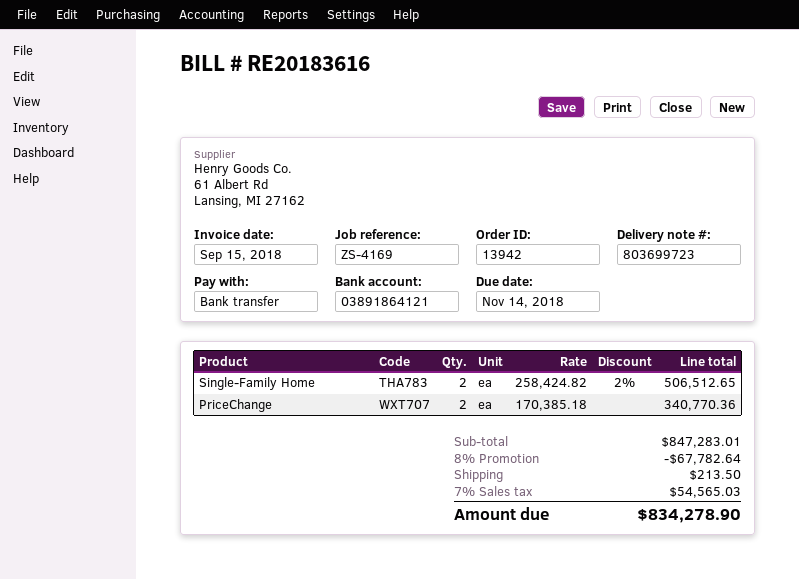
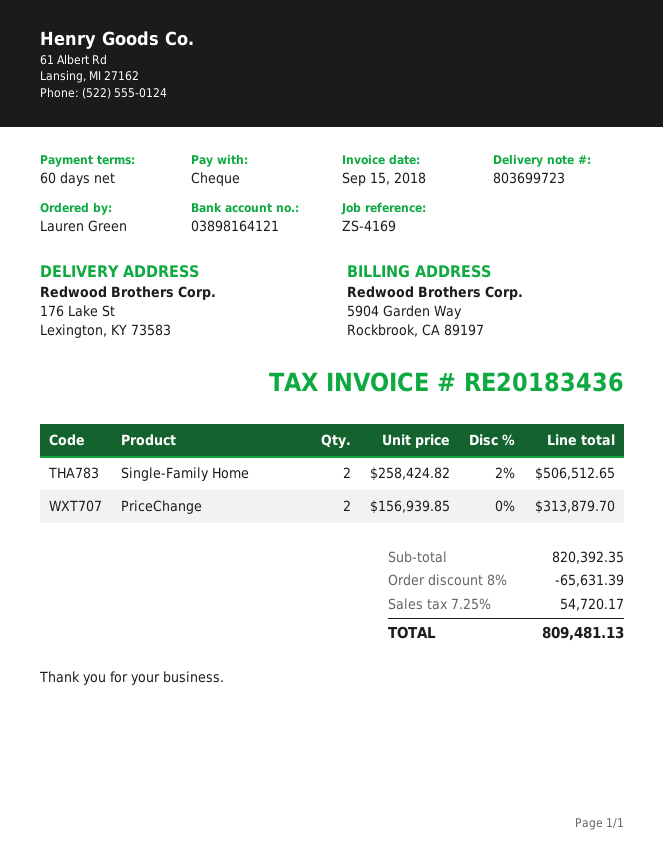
invoice number: RE20183616 -> RE20183436
payment method: bank transfer -> cheque
bank account: 03891864121 -> 03898164121
PriceChange: 2 x 170385.18 = 340770.36 -> 2 x 156939.85 = 313879.70
subtotal: 847283.01 -> 820392.35
discount: 8% = 67782.64 -> 8% = 65631.39
shipping: 213.50 -> none
tax: 7% = 54565.03 -> 7.25% = 54720.17
total: 834278.90 -> 809481.13

